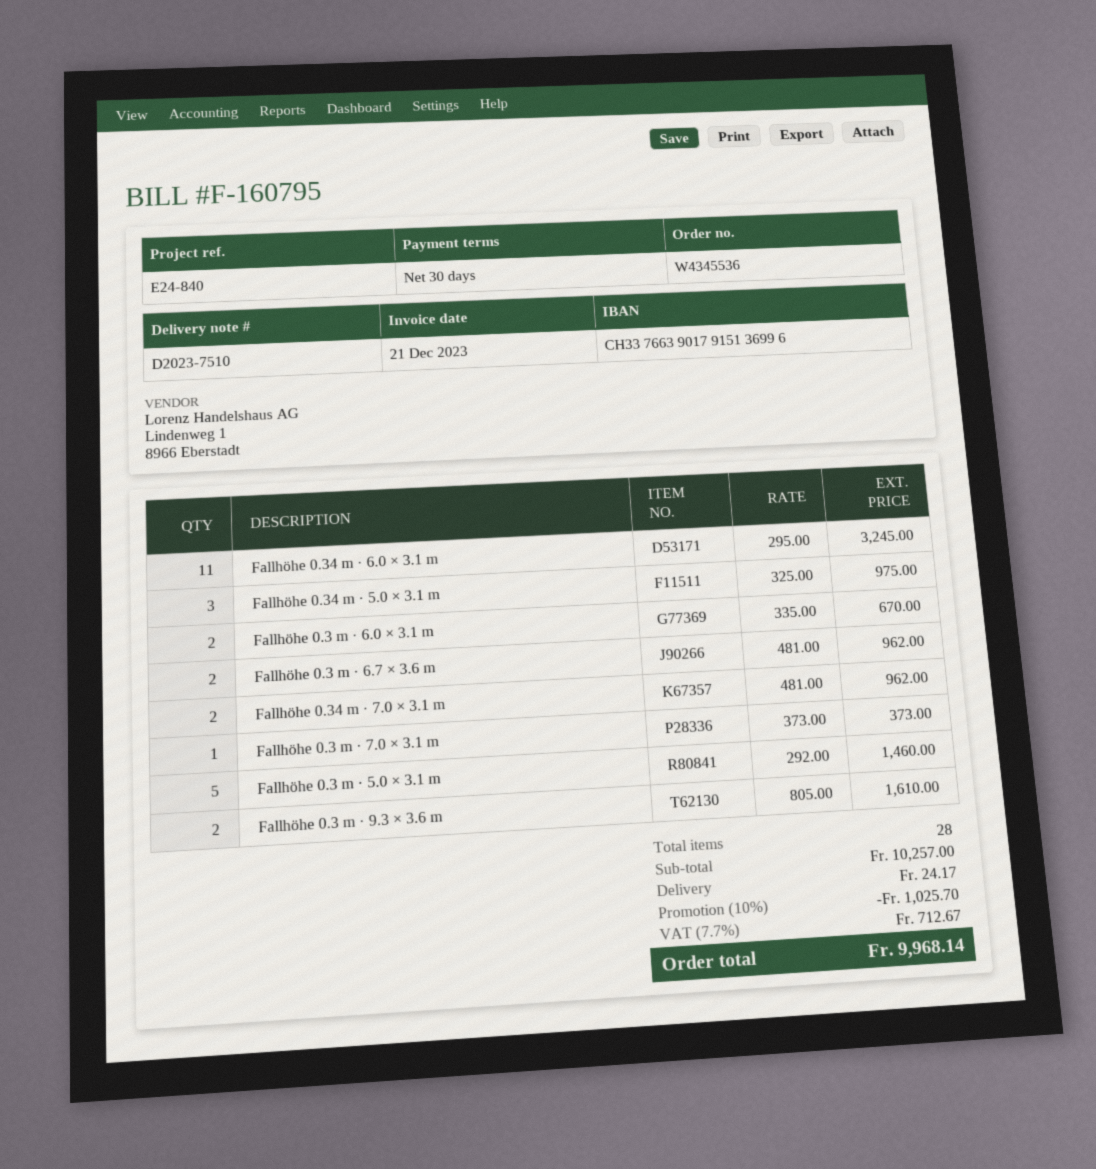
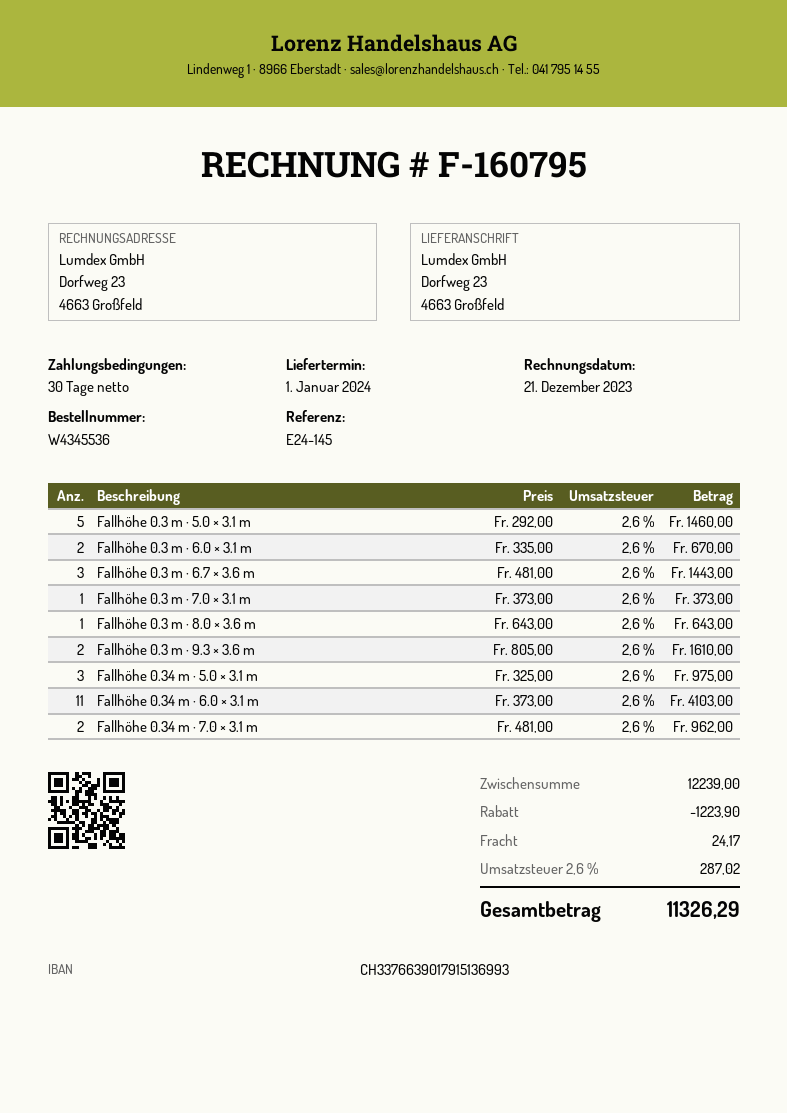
reference: E24-840 -> E24-145
bank account: CH3376639017915136996 -> CH3376639017915136993
Fallhöhe 0.34 m · 6.0 × 3.1 m: 11 x 295.00 = 3245.00 -> 11 x 373.00 = 4103.00
Fallhöhe 0.3 m · 6.7 × 3.6 m: 2 x 481.00 = 962.00 -> 3 x 481.00 = 1443.00
Fallhöhe 0.3 m · 8.0 × 3.6 m: none -> 1 x 643.00 = 643.00
subtotal: 10257.00 -> 12239.00
discount: 1025.70 -> 1223.90
tax: 7.7% = 712.67 -> 2.6% = 287.02
total: 9968.14 -> 11326.29

